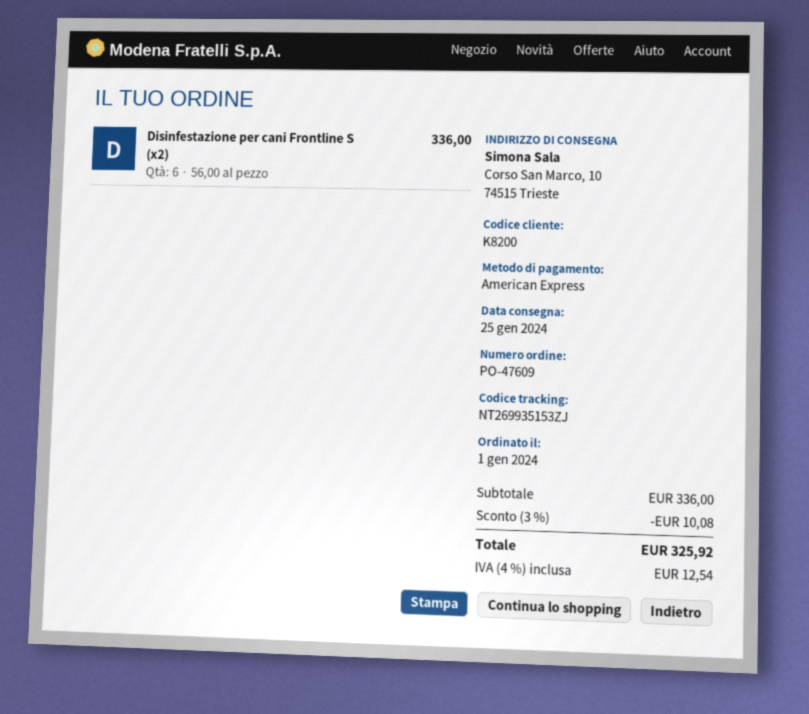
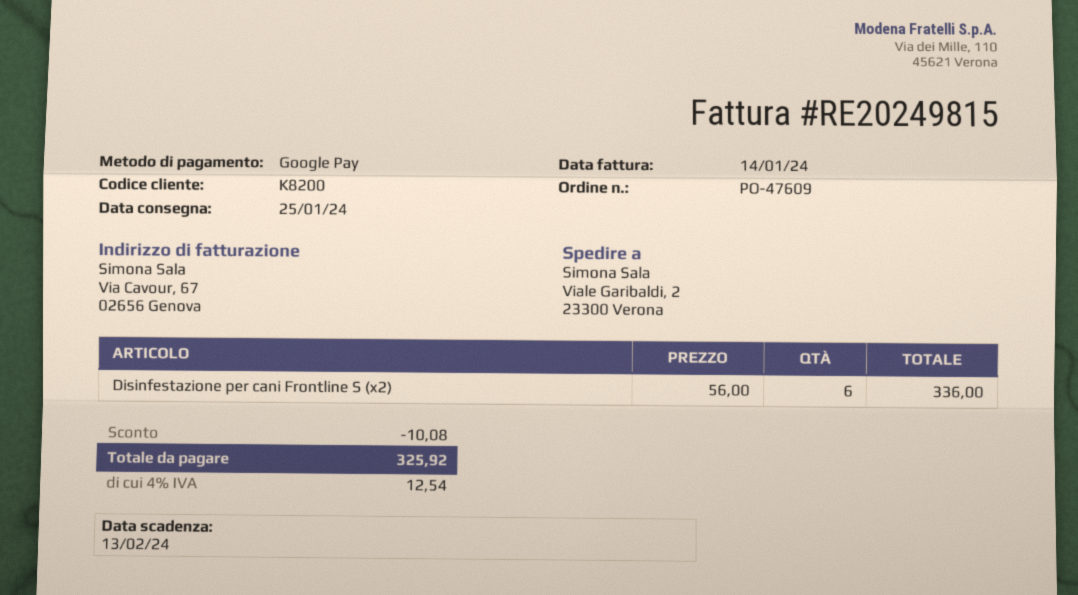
payment method: American Express -> Google Pay
ship to: Corso San Marco, 10, 74515 Trieste -> Viale Garibaldi, 2, 23300 Verona

